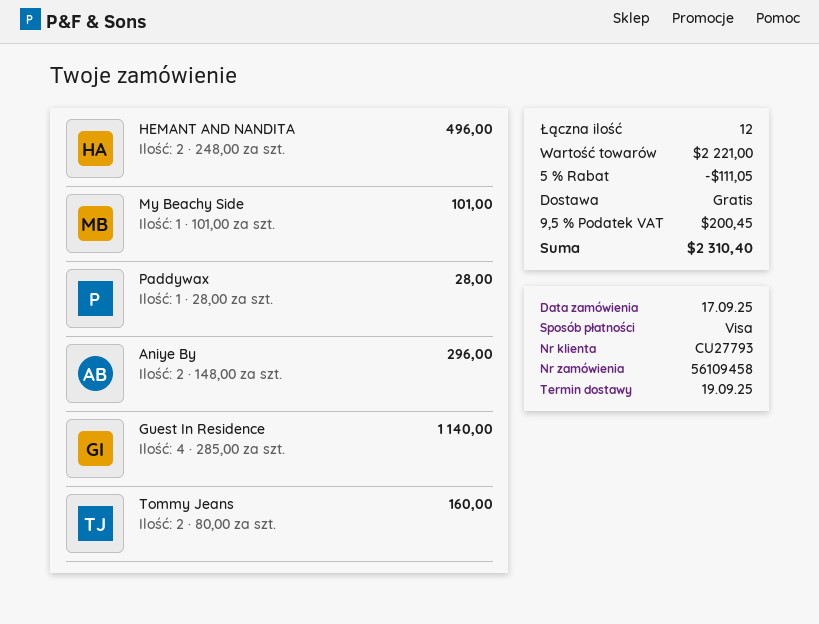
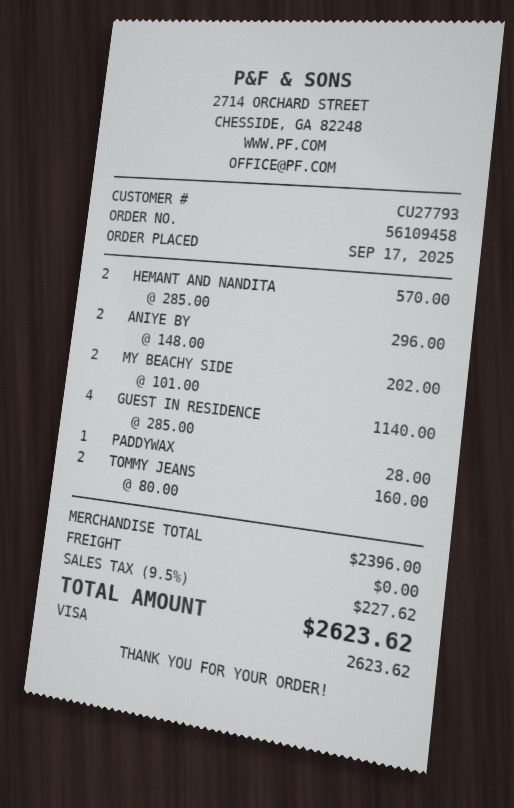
HEMANT AND NANDITA: 2 x 248.00 = 496.00 -> 2 x 285.00 = 570.00
My Beachy Side: 1 x 101.00 = 101.00 -> 2 x 101.00 = 202.00
subtotal: 2221.00 -> 2396.00
discount: 5% = 111.05 -> none
tax: 9.5% = 200.45 -> 9.5% = 227.62
total: 2310.40 -> 2623.62

